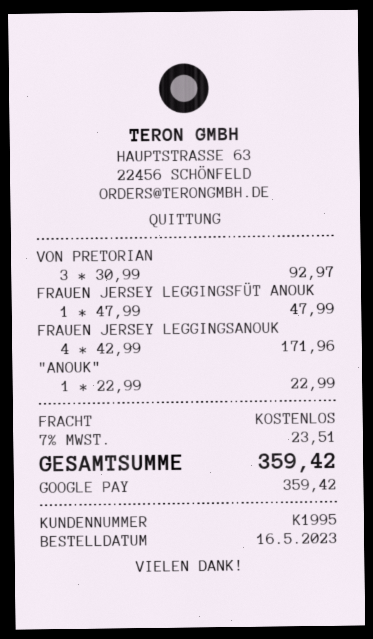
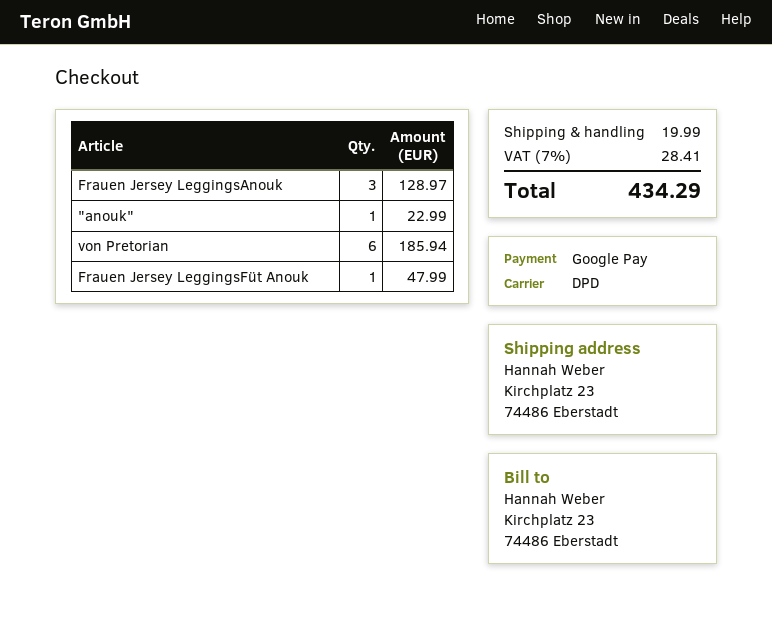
VON PRETORIAN: 3 for 92.97 -> 6 for 185.94
FRAUEN JERSEY LEGGINGSANOUK: 4 for 171.96 -> 3 for 128.97
shipping: 0.00 -> 19.99
tax: 7% = 23.51 -> 7% = 28.41
total: 359.42 -> 434.29

